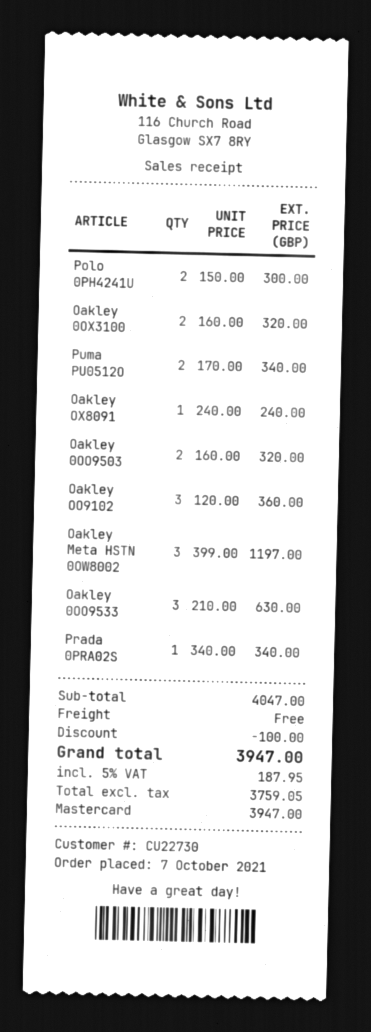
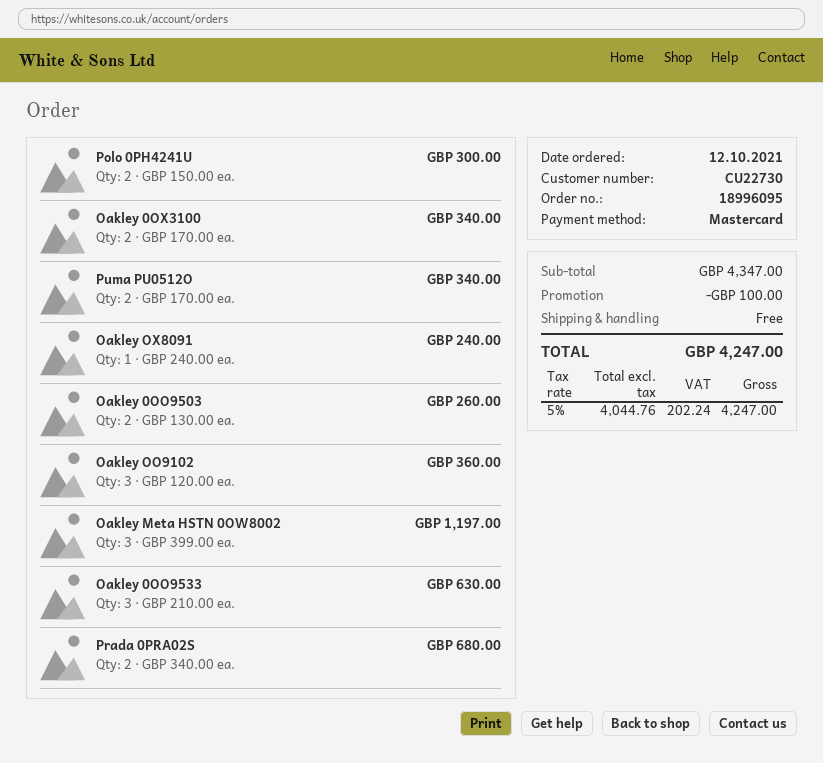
order date: 2021-10-07 -> 2021-10-12
Oakley 0OX3100: 2 x 160.00 = 320.00 -> 2 x 170.00 = 340.00
Oakley 0OO9503: 2 x 160.00 = 320.00 -> 2 x 130.00 = 260.00
Prada 0PRA02S: 1 x 340.00 = 340.00 -> 2 x 340.00 = 680.00
subtotal: 4047.00 -> 4347.00
net: 3759.05 -> 4044.76
tax: 5% = 187.95 -> 5% = 202.24
total: 3947.00 -> 4247.00

